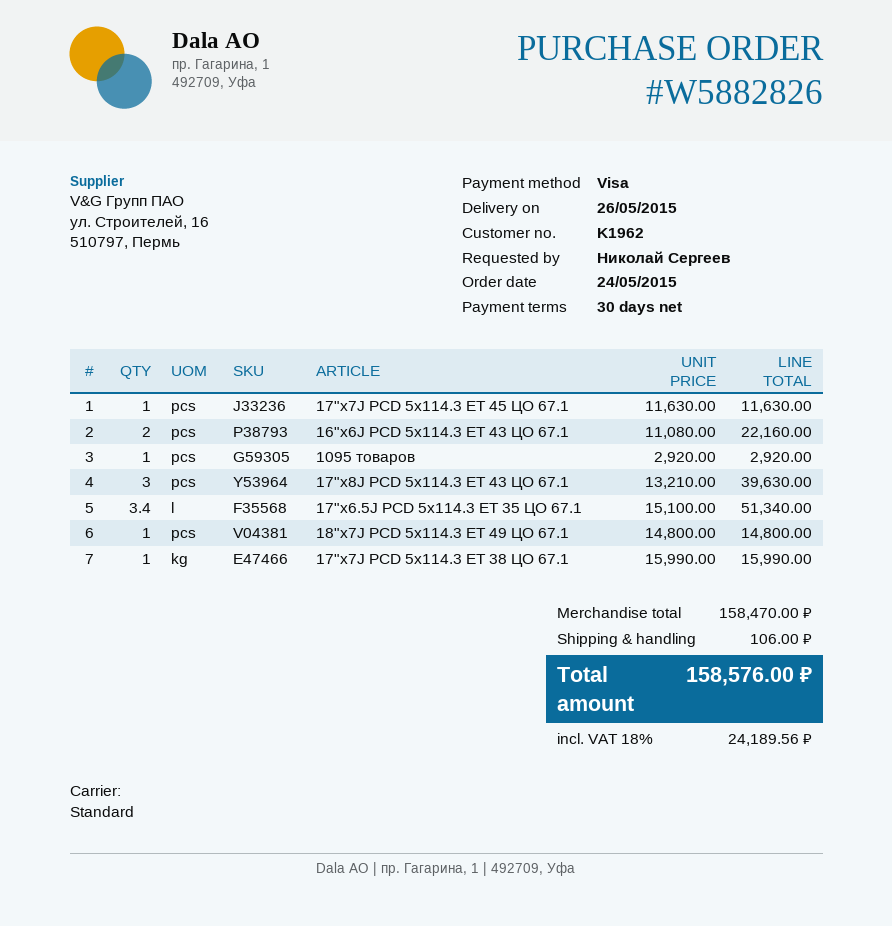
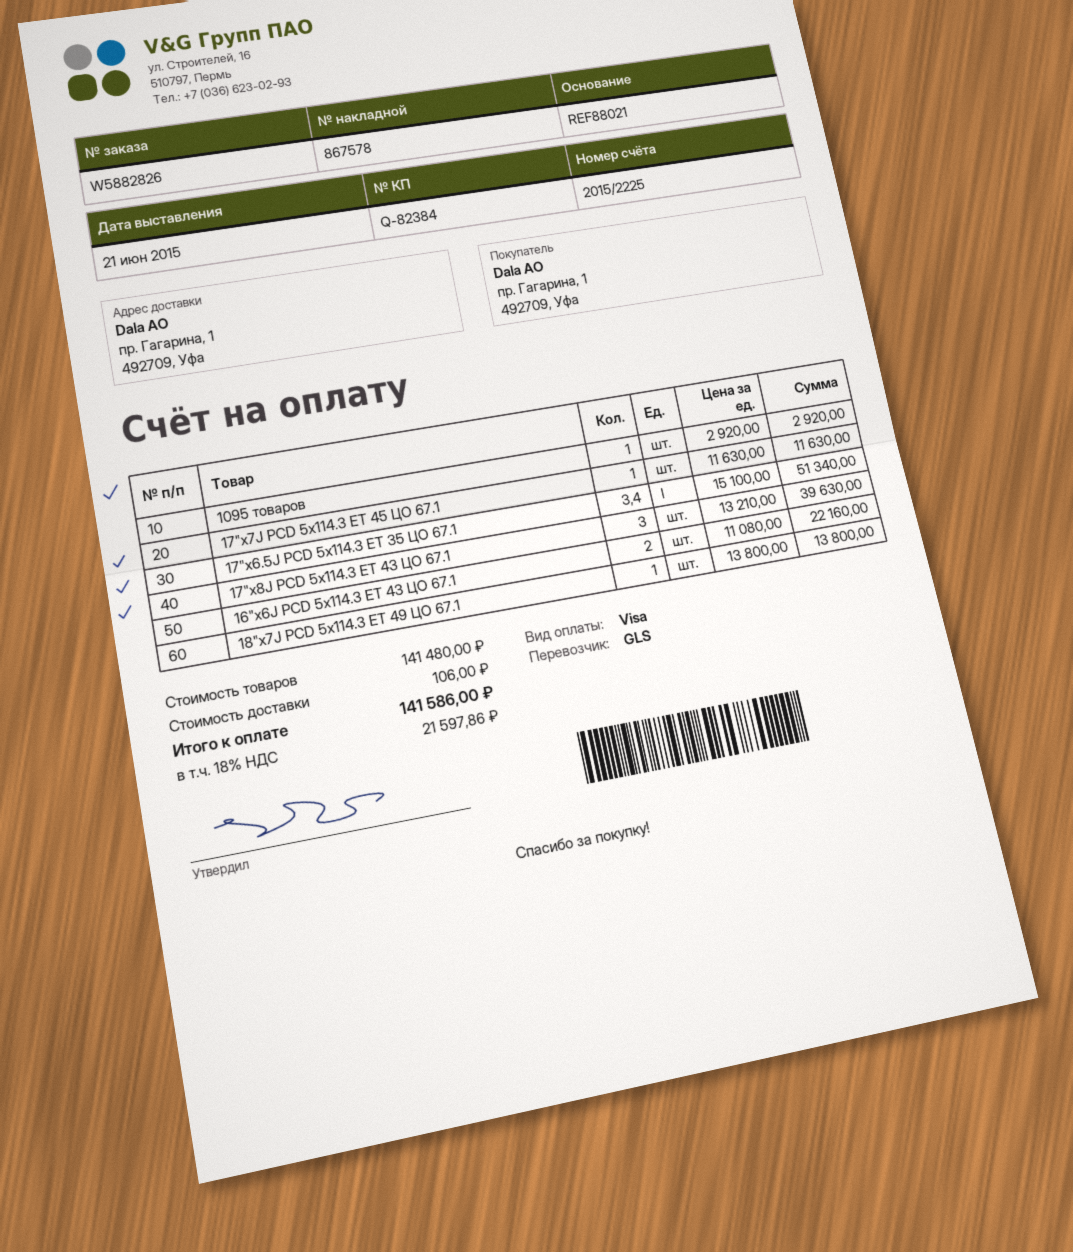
shipping method: standard -> GLS
18"x7J PCD 5x114.3 ЕТ 49 ЦО 67.1: 1 x 14800.00 = 14800.00 -> 1 x 13800.00 = 13800.00
17"x7J PCD 5x114.3 ЕТ 38 ЦО 67.1: 1 x 15990.00 = 15990.00 -> none
subtotal: 158470.00 -> 141480.00
tax: 18% = 24189.56 -> 18% = 21597.86
total: 158576.00 -> 141586.00

